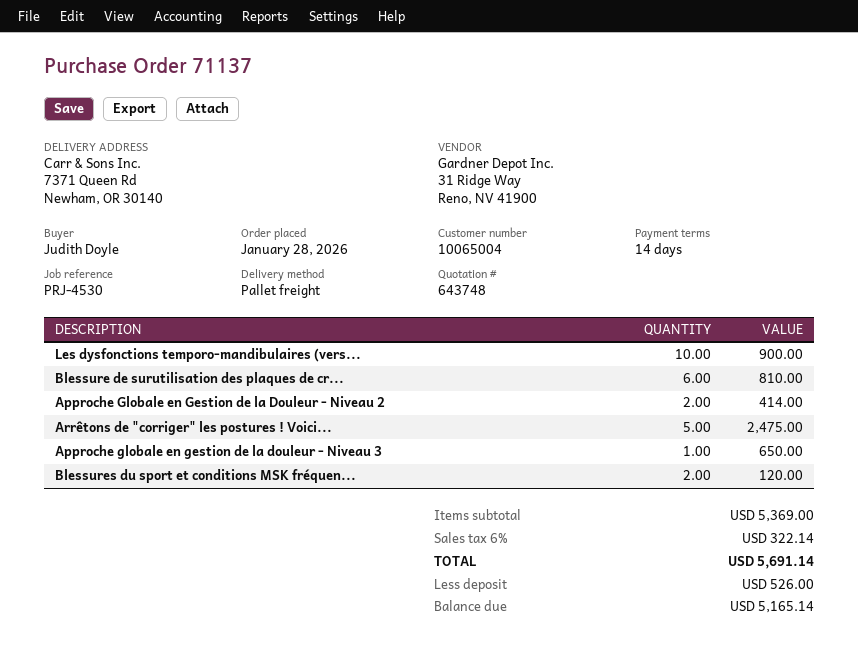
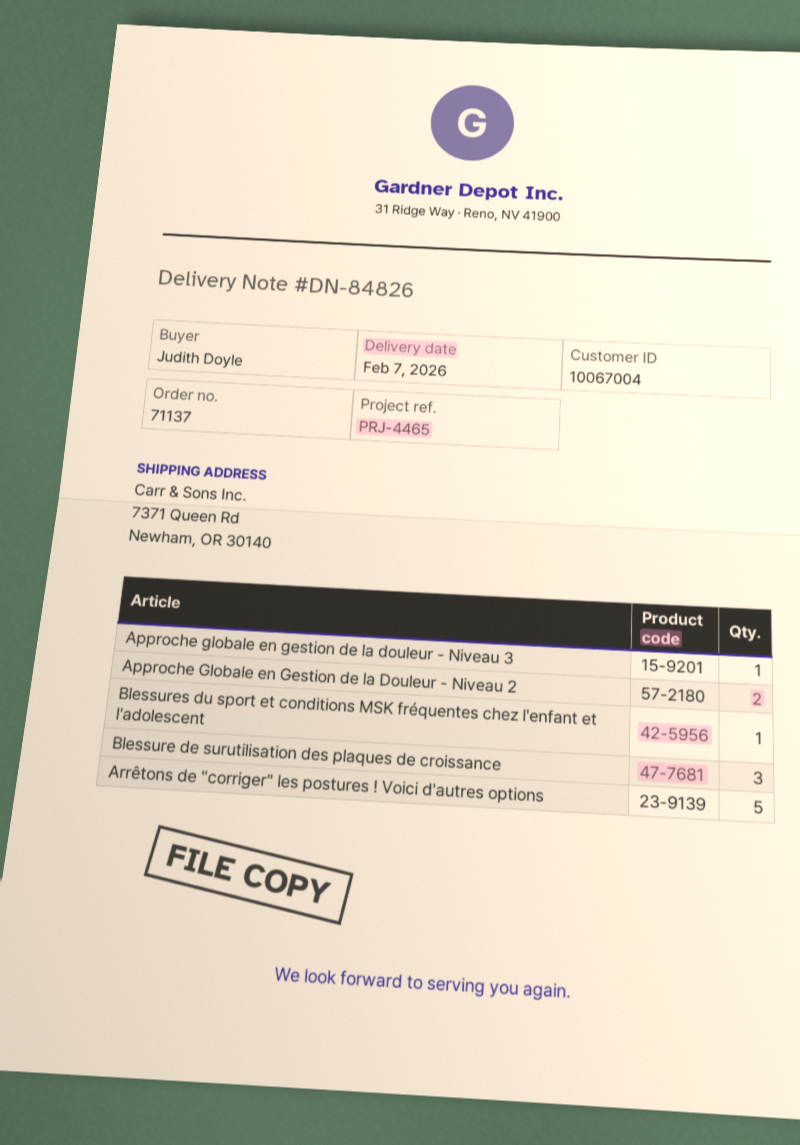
customer number: 10065004 -> 10067004
reference: PRJ-4530 -> PRJ-4465
Les dysfonctions temporo-mandibulaires (vers...: 10 -> none
Blessure de surutilisation des plaques de cr...: 6 -> 3
Blessures du sport et conditions MSK fréquen...: 2 -> 1

